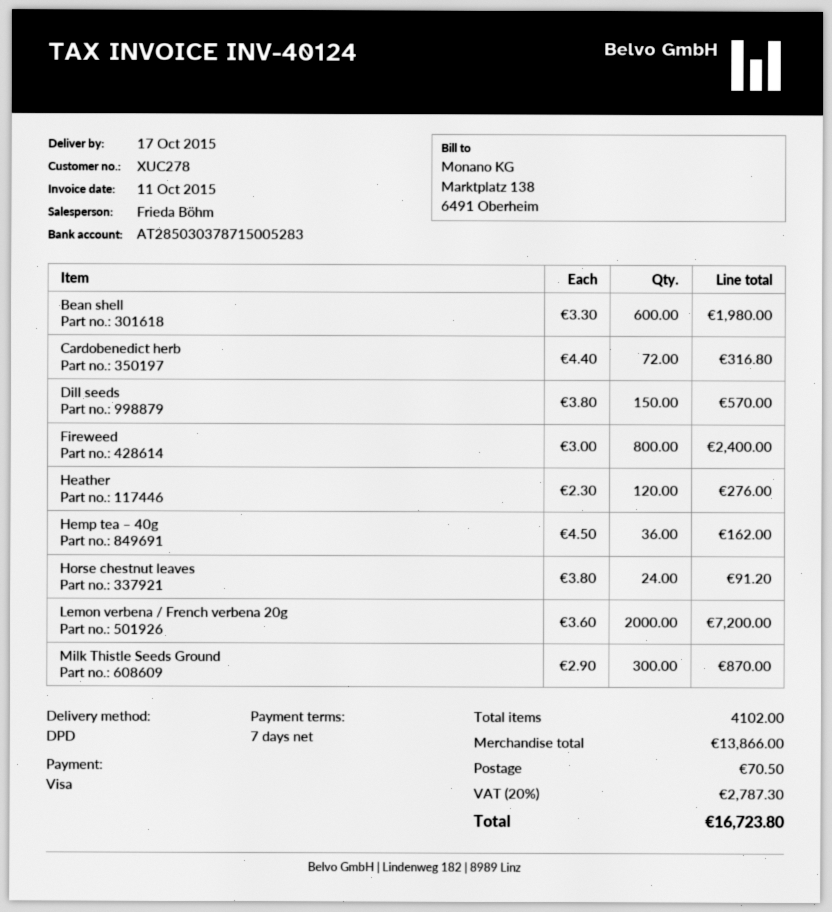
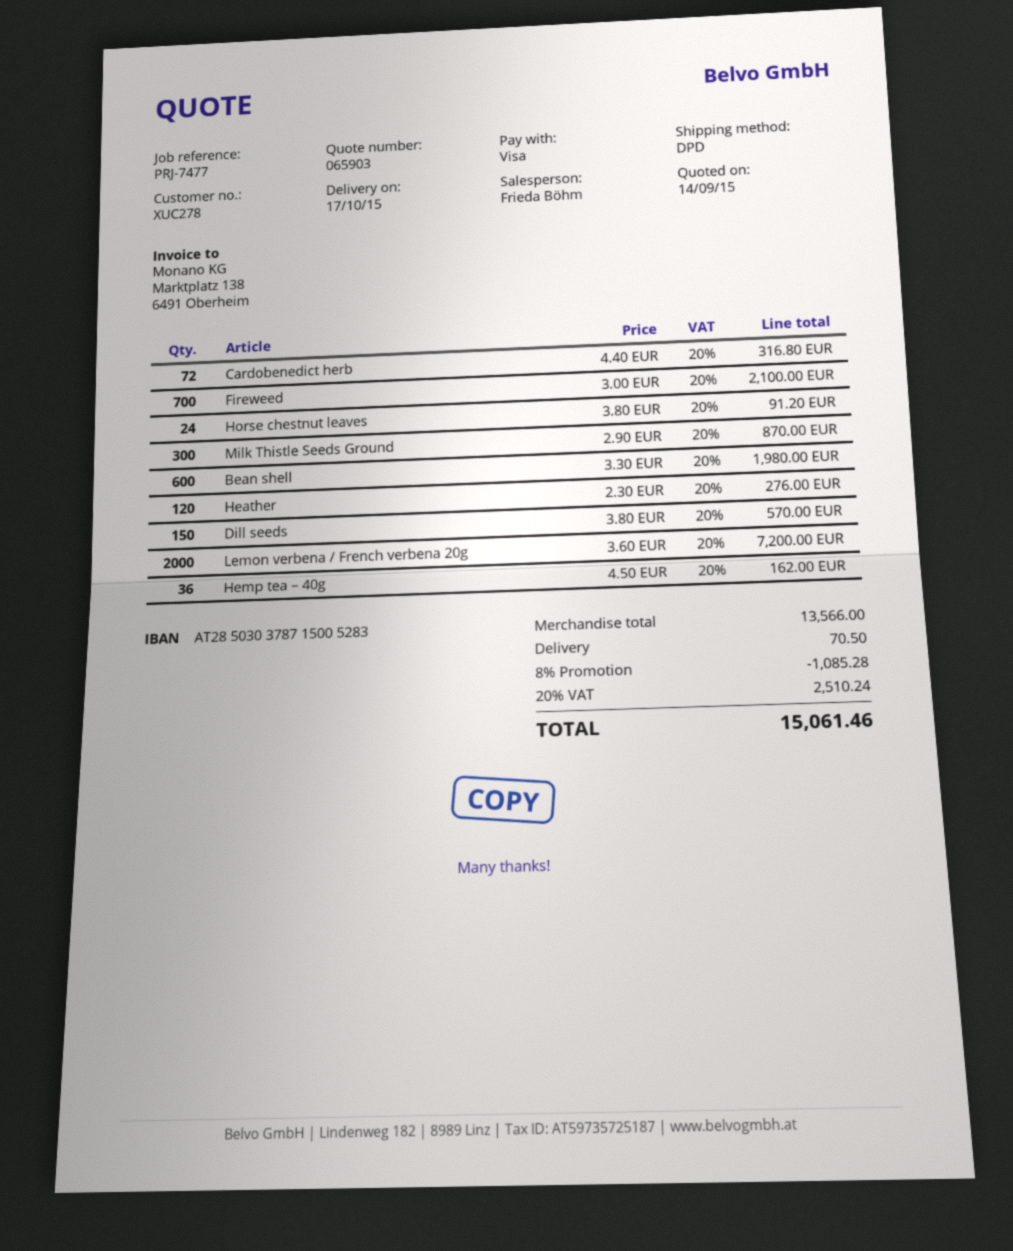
Fireweed: 800 x 3.00 = 2400.00 -> 700 x 3.00 = 2100.00
subtotal: 13866.00 -> 13566.00
discount: none -> 8% = 1085.28
tax: 20% = 2787.30 -> 20% = 2510.24
total: 16723.80 -> 15061.46

